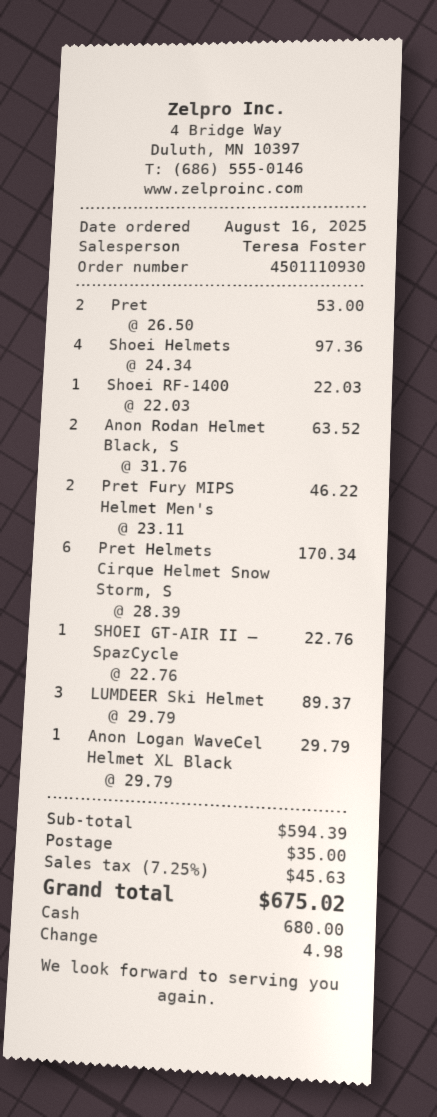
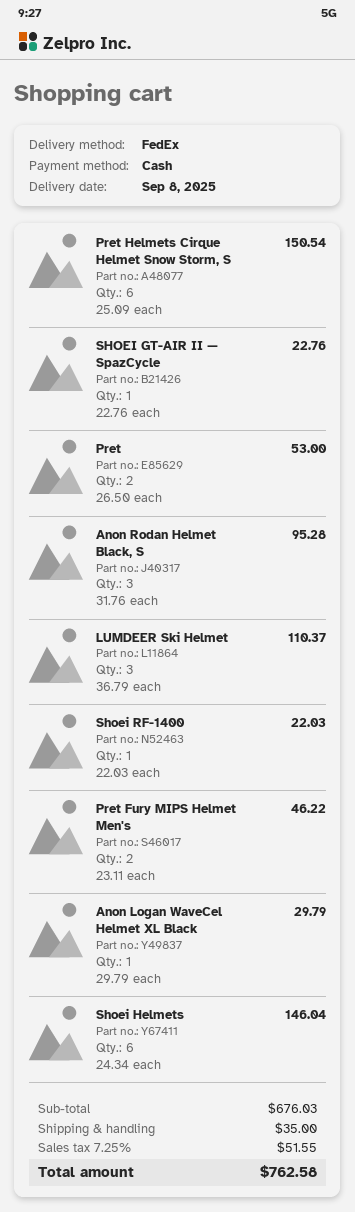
Shoei Helmets: 4 x 24.34 = 97.36 -> 6 x 24.34 = 146.04
Anon Rodan Helmet Black, S: 2 x 31.76 = 63.52 -> 3 x 31.76 = 95.28
Pret Helmets Cirque Helmet Snow Storm, S: 6 x 28.39 = 170.34 -> 6 x 25.09 = 150.54
LUMDEER Ski Helmet: 3 x 29.79 = 89.37 -> 3 x 36.79 = 110.37
subtotal: 594.39 -> 676.03
tax: 7.25% = 45.63 -> 7.25% = 51.55
total: 675.02 -> 762.58

